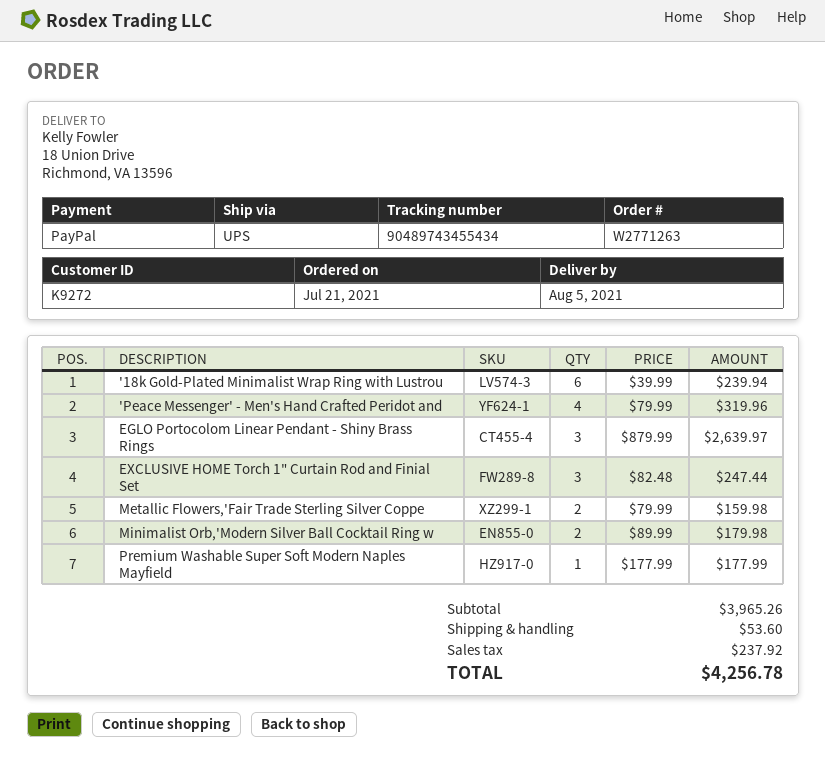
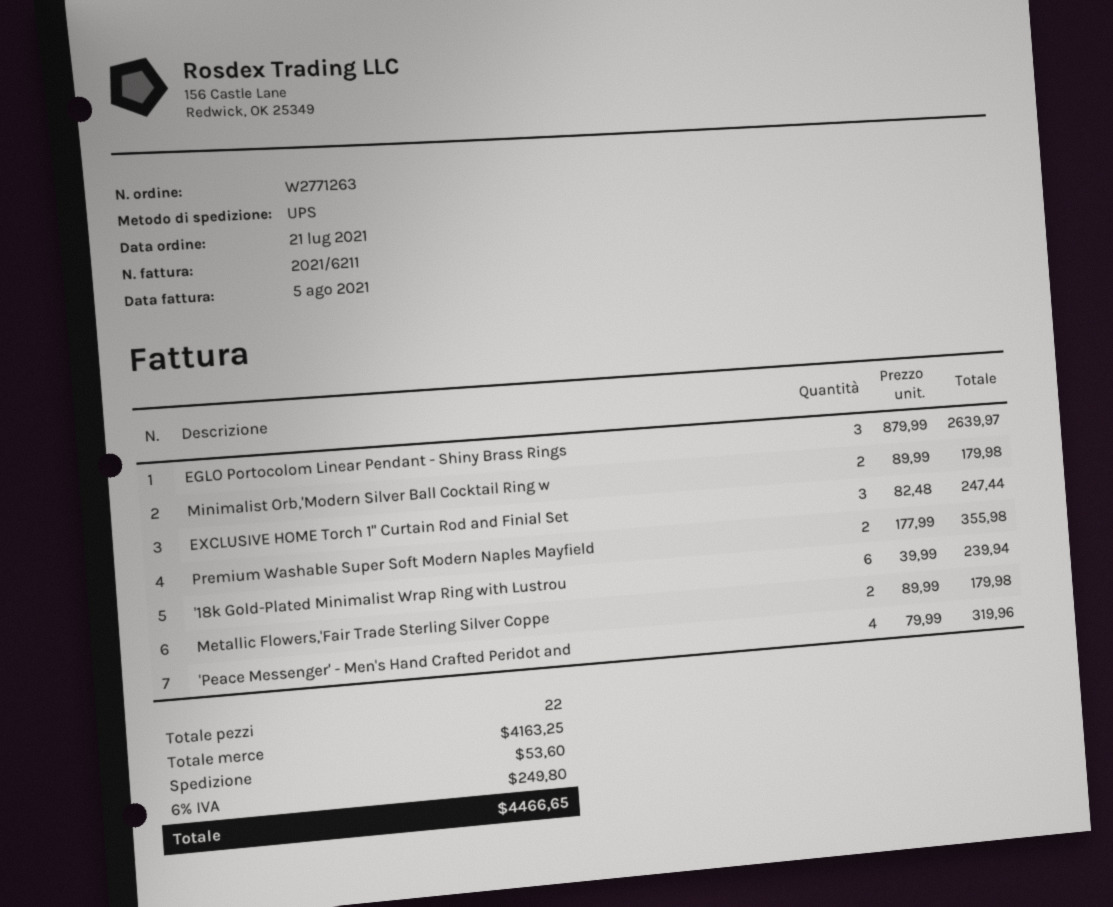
Metallic Flowers,'Fair Trade Sterling Silver Coppe: 2 x 79.99 = 159.98 -> 2 x 89.99 = 179.98
Premium Washable Super Soft Modern Naples Mayfield: 1 x 177.99 = 177.99 -> 2 x 177.99 = 355.98
subtotal: 3965.26 -> 4163.25
tax: 237.92 -> 249.80
total: 4256.78 -> 4466.65

